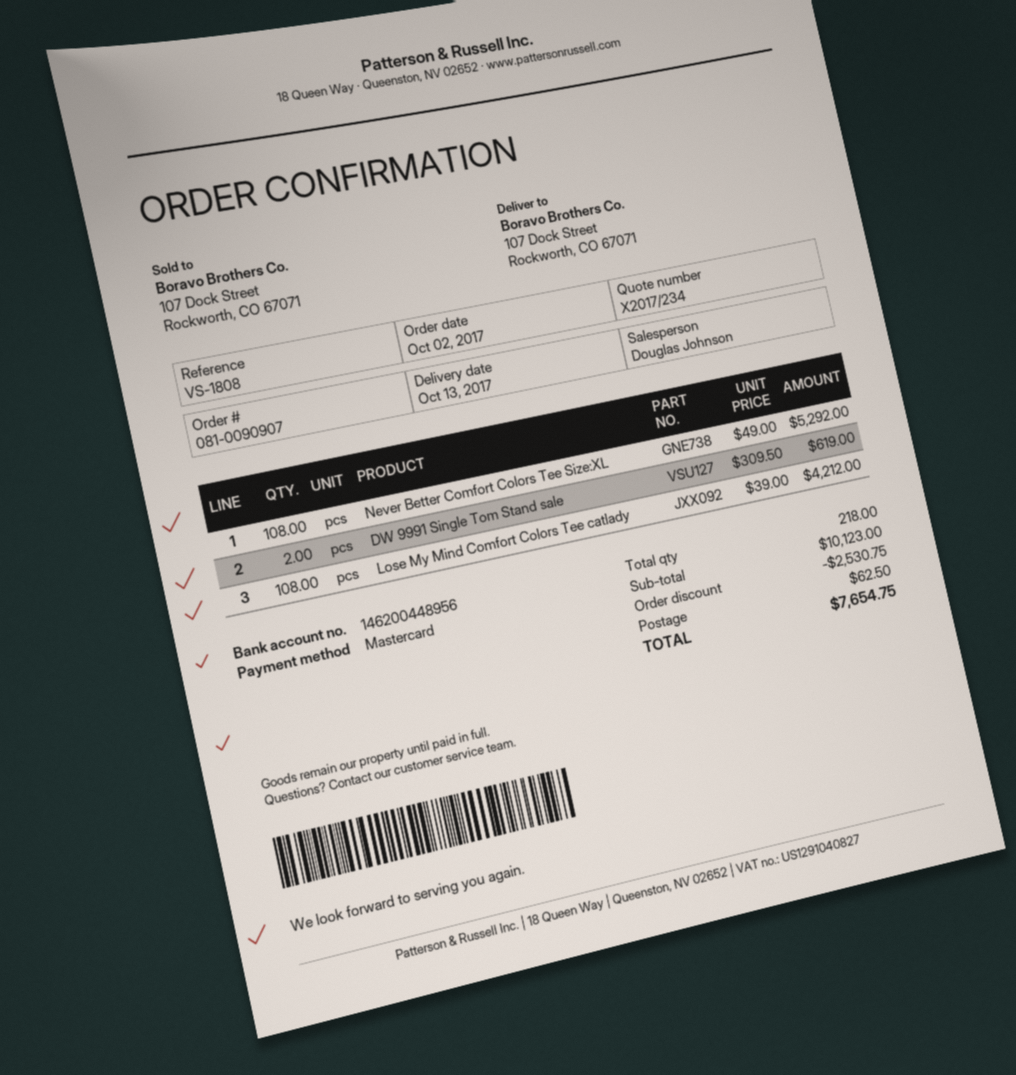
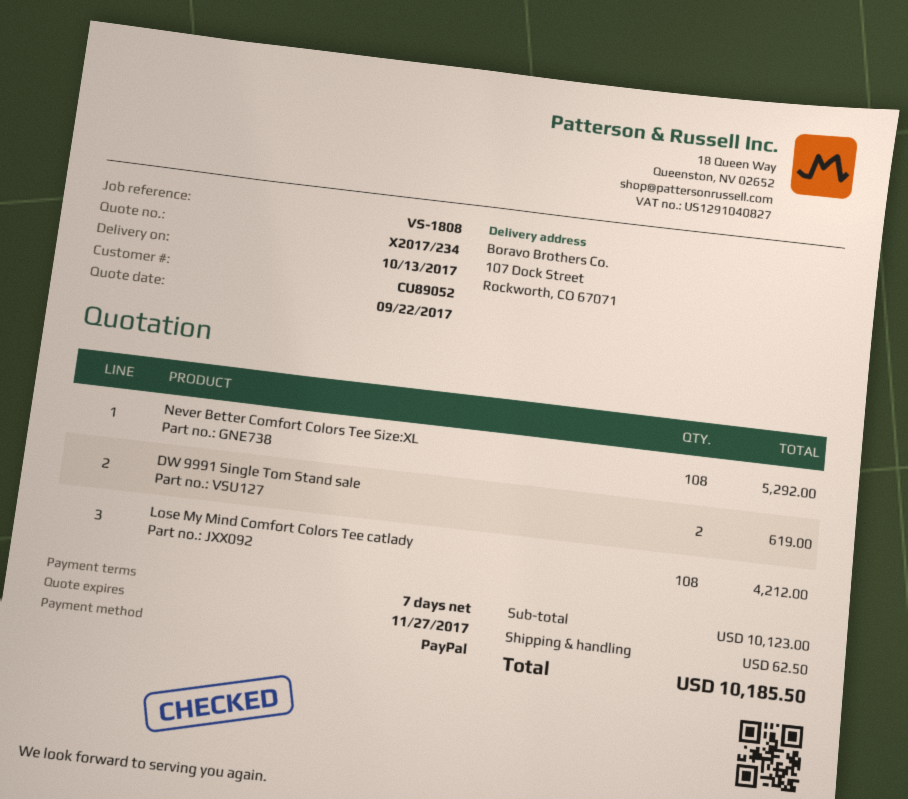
payment method: Mastercard -> PayPal
discount: 2530.75 -> none
total: 7654.75 -> 10185.50

